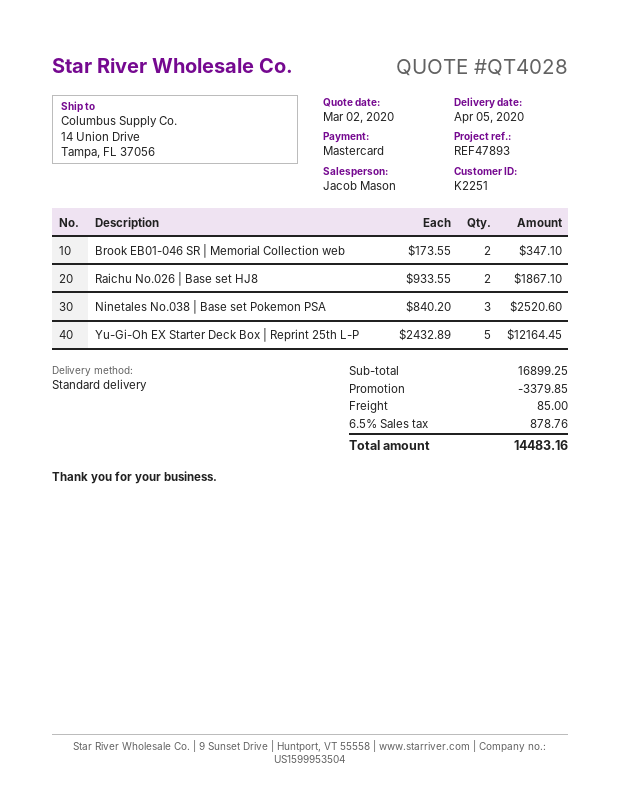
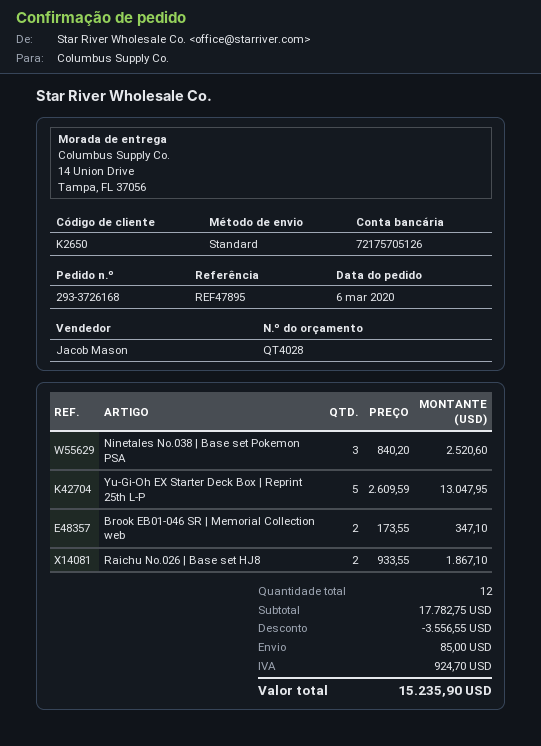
customer number: K2251 -> K2650
reference: REF47893 -> REF47895
Yu-Gi-Oh EX Starter Deck Box | Reprint 25th L-P: 5 x 2432.89 = 12164.45 -> 5 x 2609.59 = 13047.95
subtotal: 16899.25 -> 17782.75
discount: 3379.85 -> 3556.55
tax: 878.76 -> 924.70
total: 14483.16 -> 15235.90

